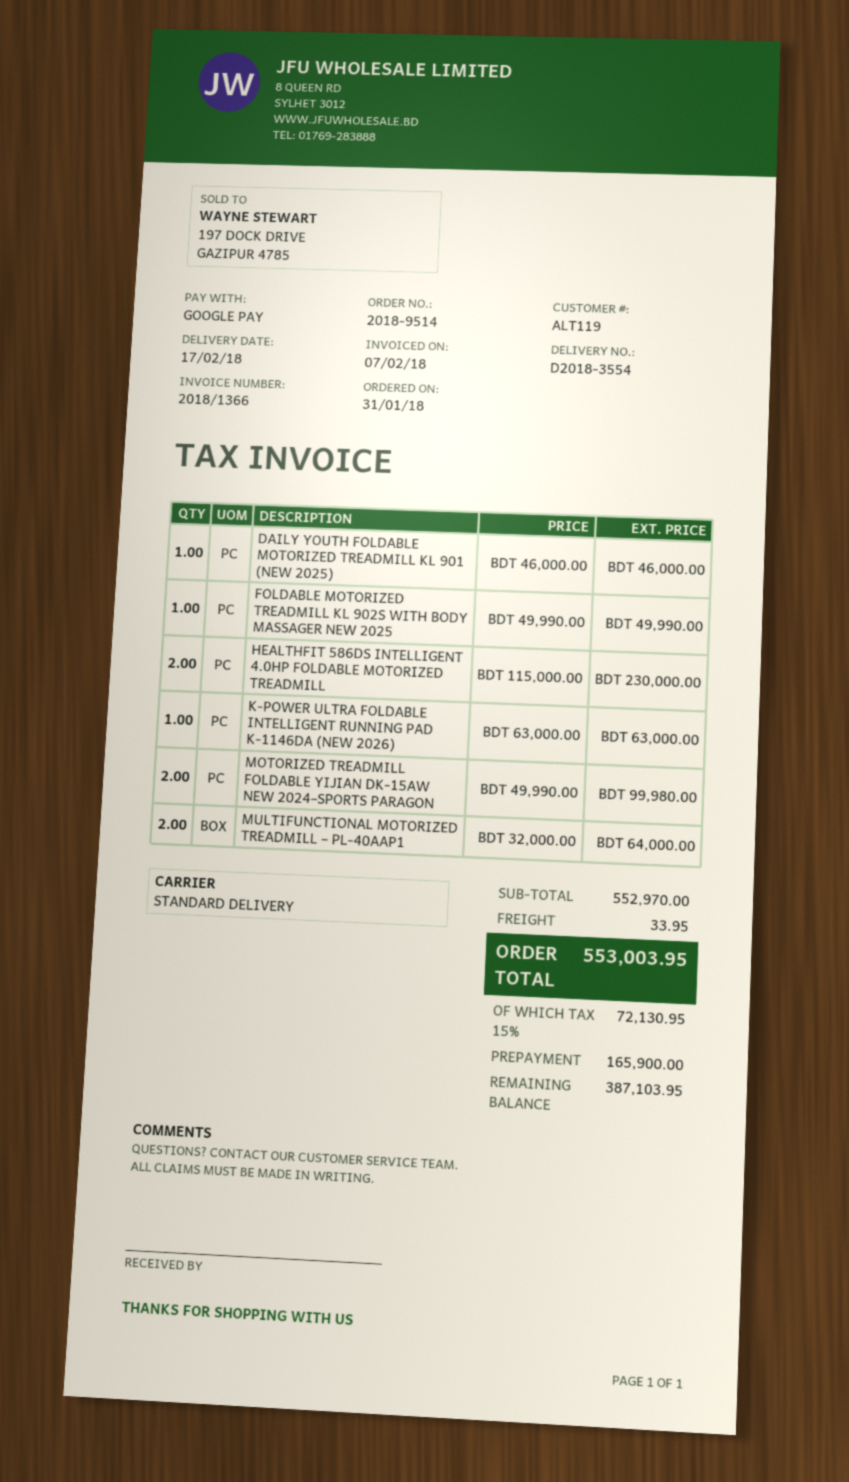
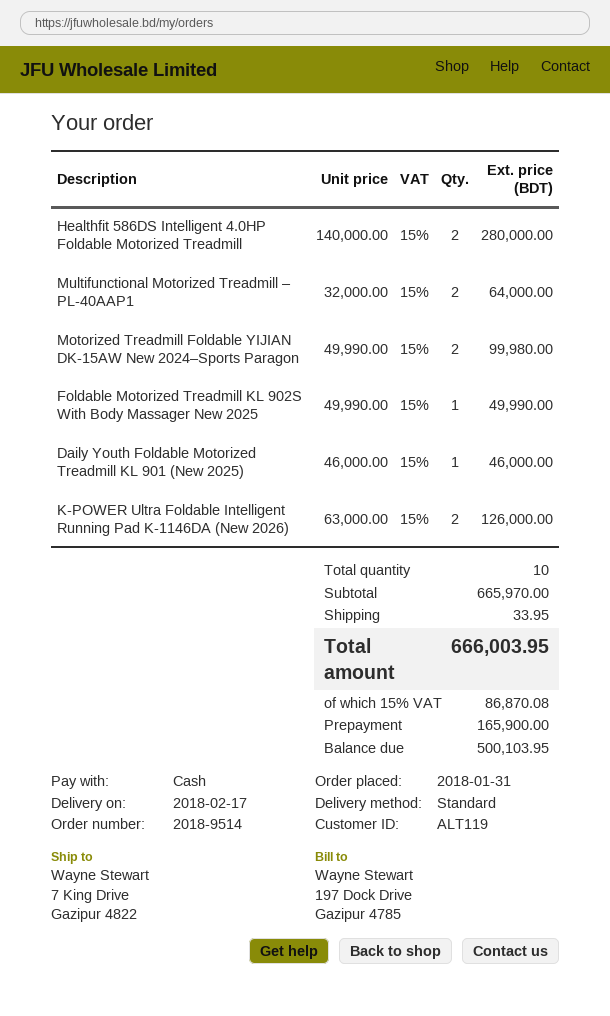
payment method: Google Pay -> cash
HEALTHFIT 586DS INTELLIGENT 4.0HP FOLDABLE MOTORIZED TREADMILL: 2 x 115000.00 = 230000.00 -> 2 x 140000.00 = 280000.00
K-POWER ULTRA FOLDABLE INTELLIGENT RUNNING PAD K-1146DA (NEW 2026): 1 x 63000.00 = 63000.00 -> 2 x 63000.00 = 126000.00
subtotal: 552970.00 -> 665970.00
tax: 15% = 72130.95 -> 15% = 86870.08
total: 553003.95 -> 666003.95
balance: 387103.95 -> 500103.95

